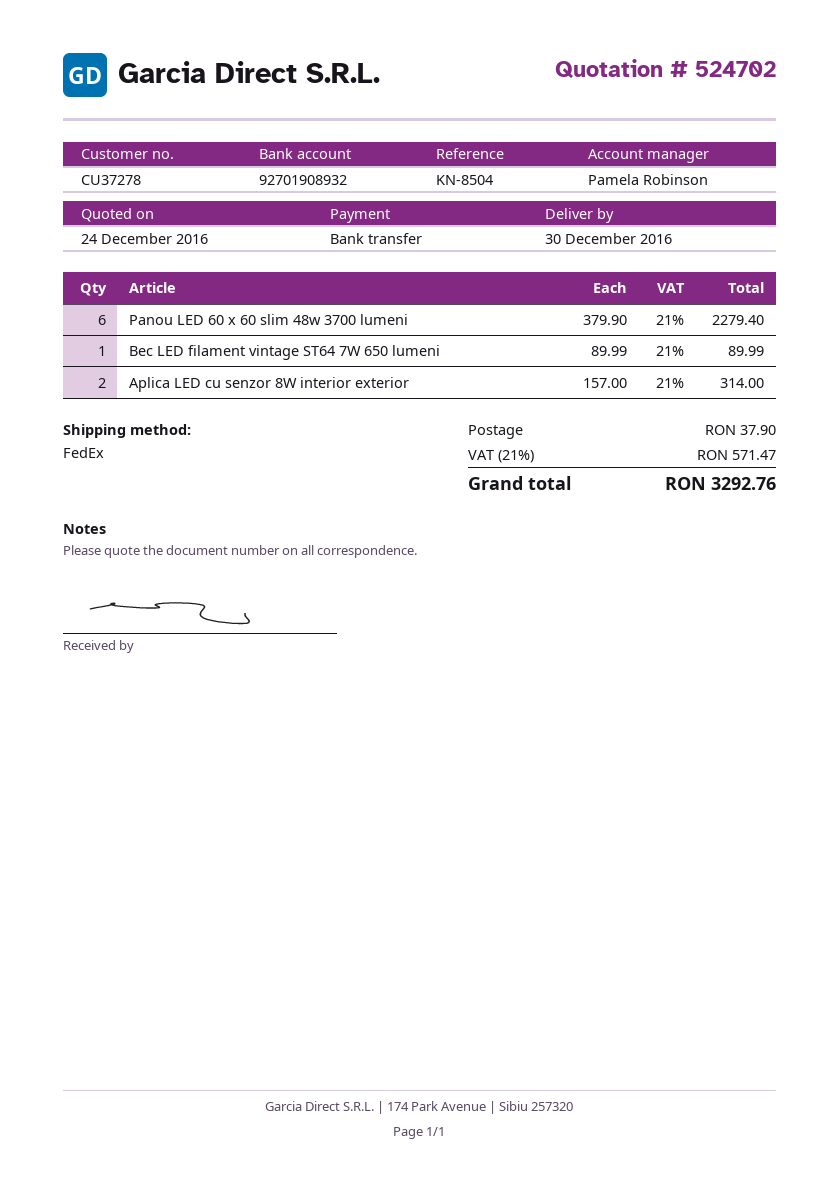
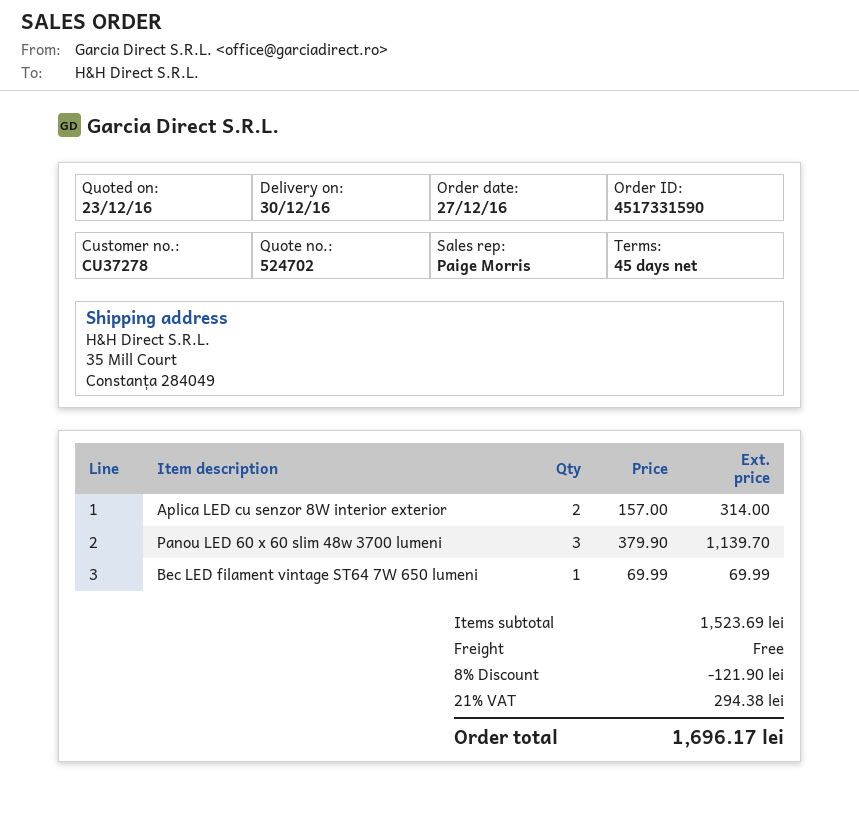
quote date: 2016-12-24 -> 2016-12-23
sales rep: Pamela Robinson -> Paige Morris
Panou LED 60 x 60 slim 48w 3700 lumeni: 6 x 379.90 = 2279.40 -> 3 x 379.90 = 1139.70
Bec LED filament vintage ST64 7W 650 lumeni: 1 x 89.99 = 89.99 -> 1 x 69.99 = 69.99
discount: none -> 8% = 121.90
shipping: 37.90 -> 0.00
tax: 21% = 571.47 -> 21% = 294.38
total: 3292.76 -> 1696.17

